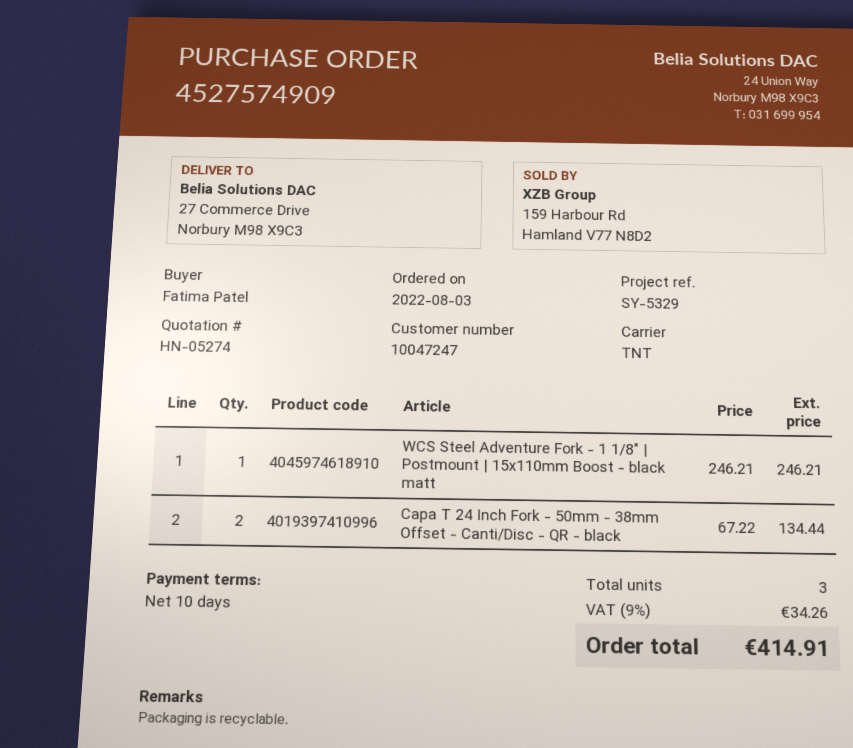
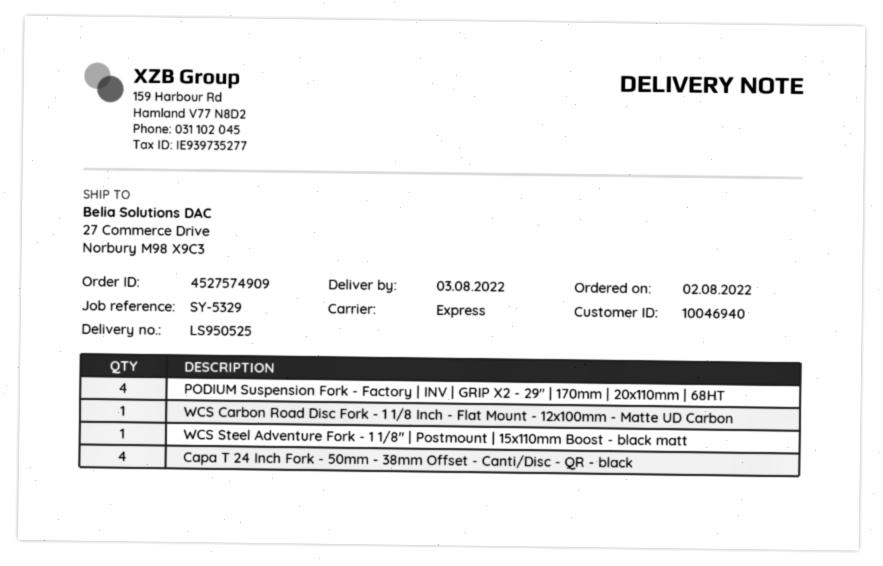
order date: 2022-08-03 -> 2022-08-02
customer number: 10047247 -> 10046940
shipping method: TNT -> express
Capa T 24 Inch Fork - 50mm - 38mm Offset - Canti/Disc - QR - black: 2 -> 4
PODIUM Suspension Fork - Factory | INV | GRIP X2 - 29" | 170mm | 20x110mm | 68HT: none -> 4
WCS Carbon Road Disc Fork - 1 1/8 Inch - Flat Mount - 12x100mm - Matte UD Carbon: none -> 1

